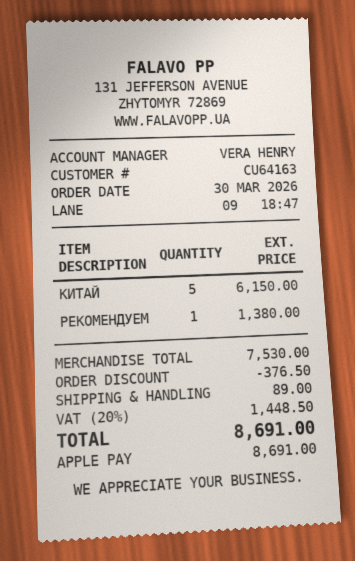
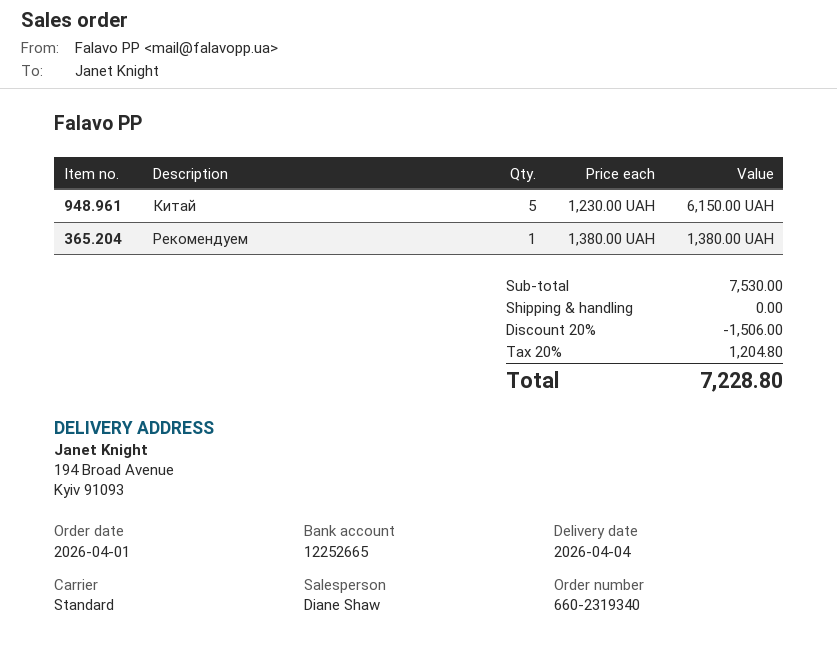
order date: 2026-03-30 -> 2026-04-01
sales rep: VERA HENRY -> Diane Shaw
discount: 376.50 -> 1506.00
shipping: 89.00 -> 0.00
tax: 20% = 1448.50 -> 20% = 1204.80
total: 8691.00 -> 7228.80

